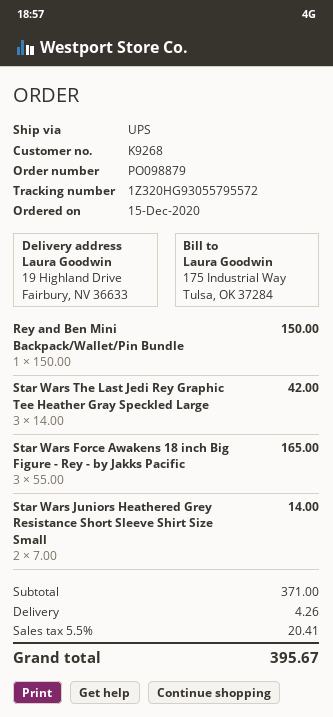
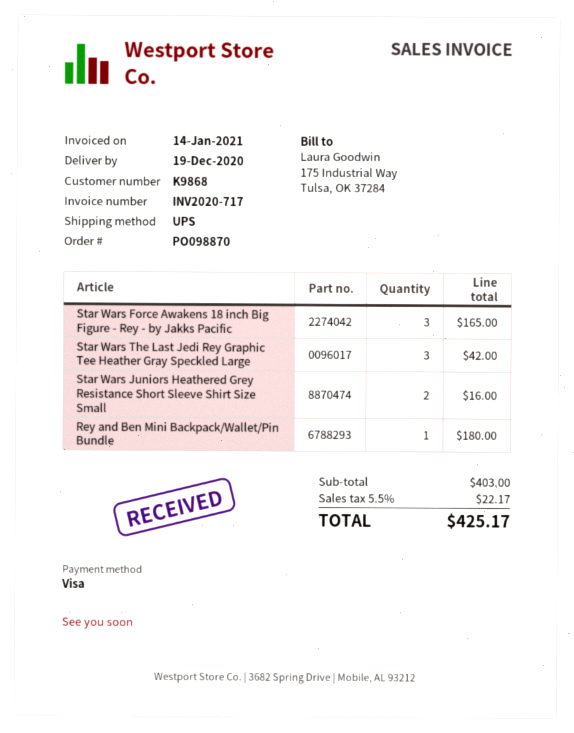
order number: PO098879 -> PO098870
customer number: K9268 -> K9868
Rey and Ben Mini Backpack/Wallet/Pin Bundle: 1 for 150.00 -> 1 for 180.00
Star Wars Juniors Heathered Grey Resistance Short Sleeve Shirt Size Small: 2 for 14.00 -> 2 for 16.00
subtotal: 371.00 -> 403.00
shipping: 4.26 -> none
tax: 5.5% = 20.41 -> 5.5% = 22.17
total: 395.67 -> 425.17

